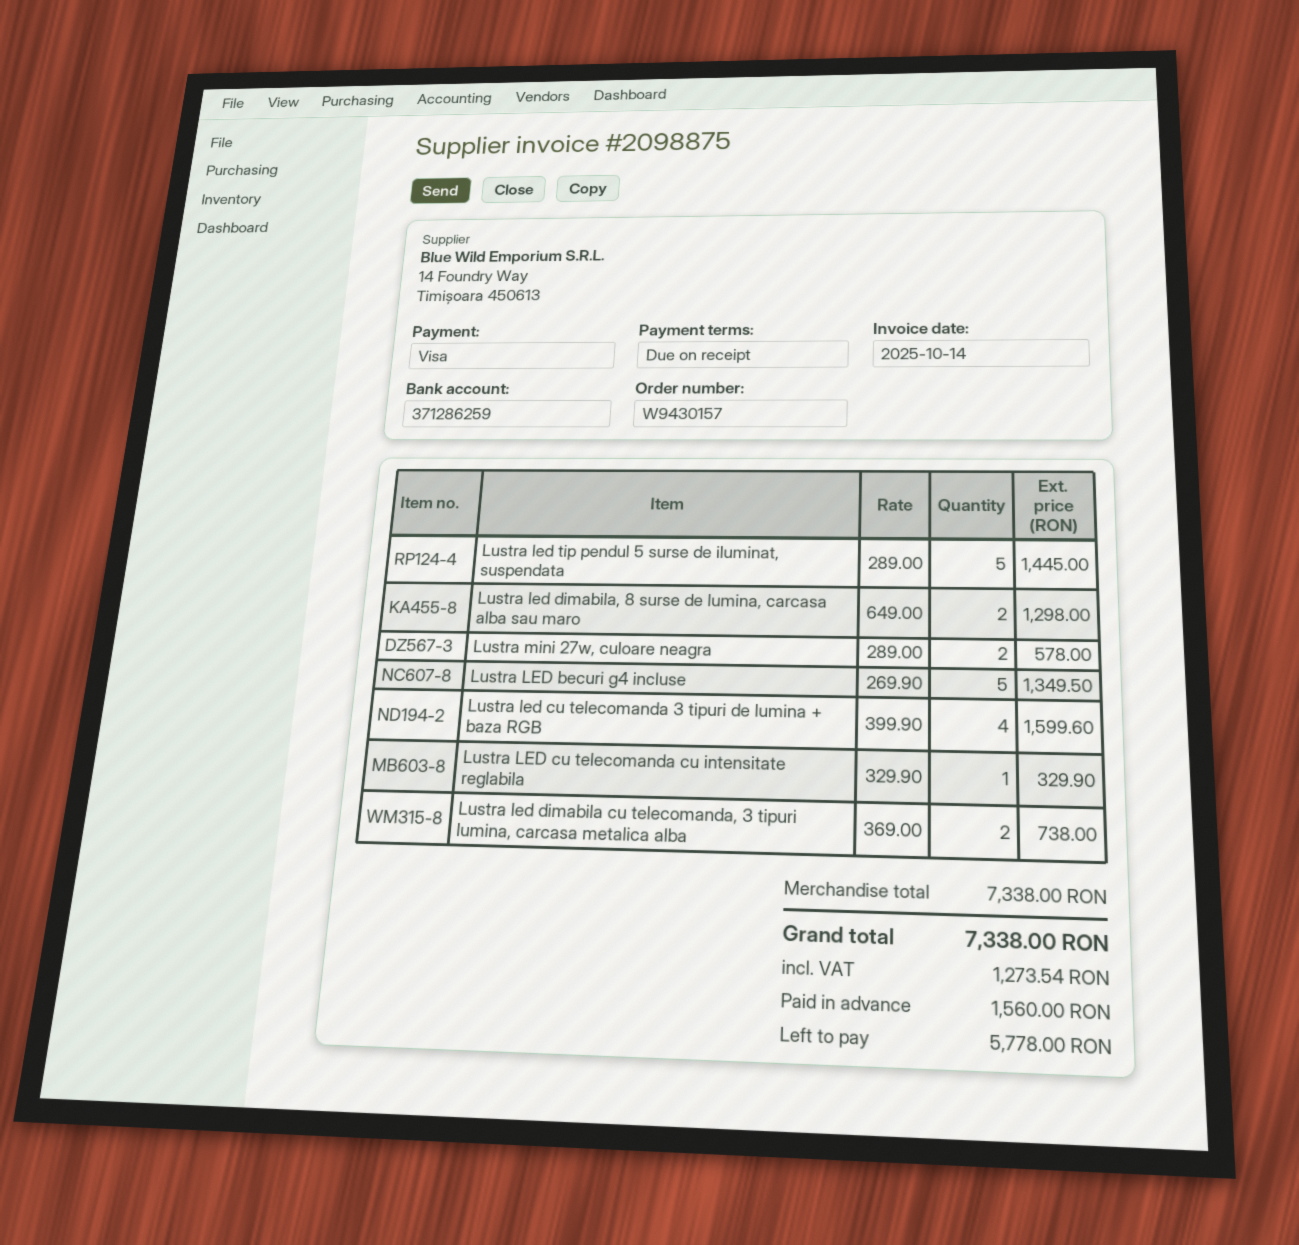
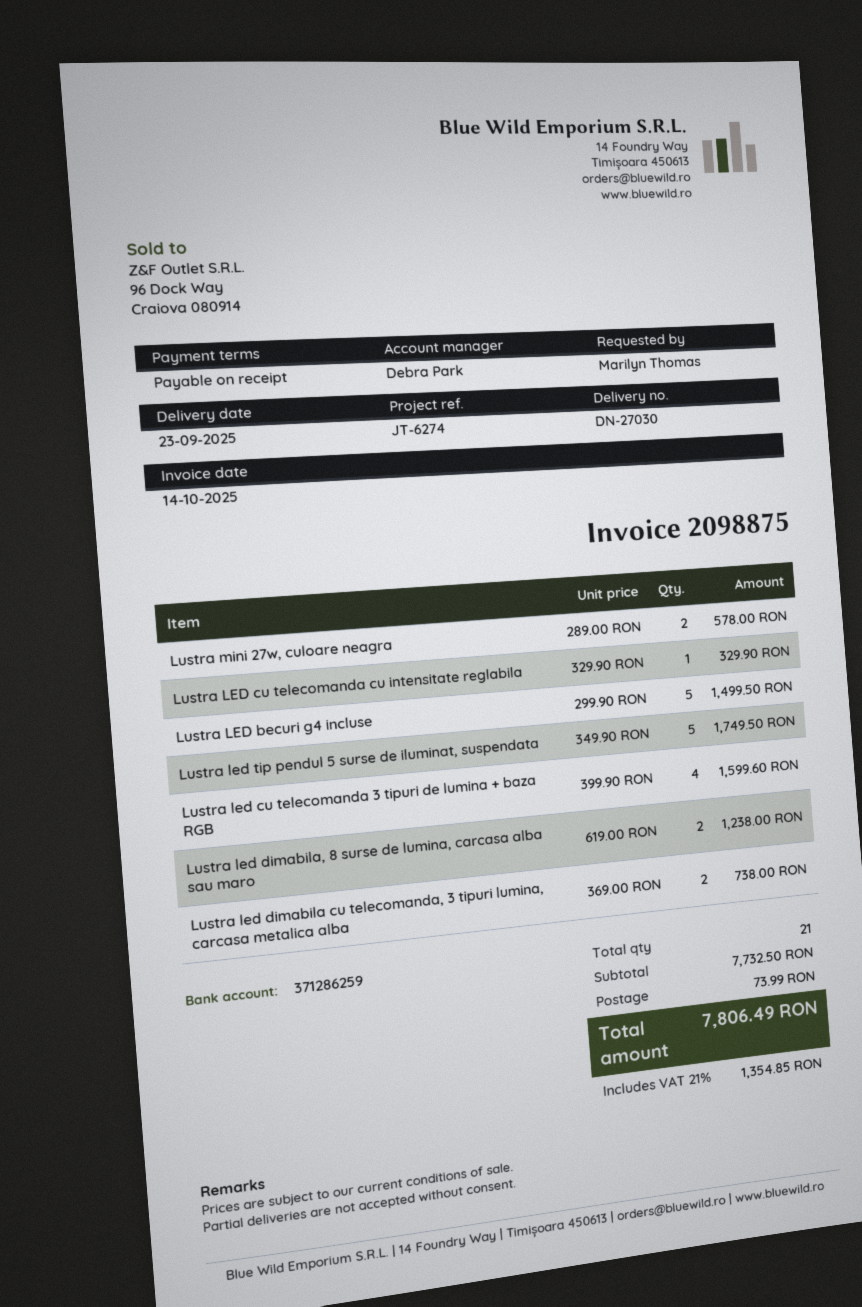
Lustra led tip pendul 5 surse de iluminat, suspendata: 5 x 289.00 = 1445.00 -> 5 x 349.90 = 1749.50
Lustra led dimabila, 8 surse de lumina, carcasa alba sau maro: 2 x 649.00 = 1298.00 -> 2 x 619.00 = 1238.00
Lustra LED becuri g4 incluse: 5 x 269.90 = 1349.50 -> 5 x 299.90 = 1499.50
subtotal: 7338.00 -> 7732.50
shipping: none -> 73.99
tax: 1273.54 -> 1354.85
total: 7338.00 -> 7806.49

